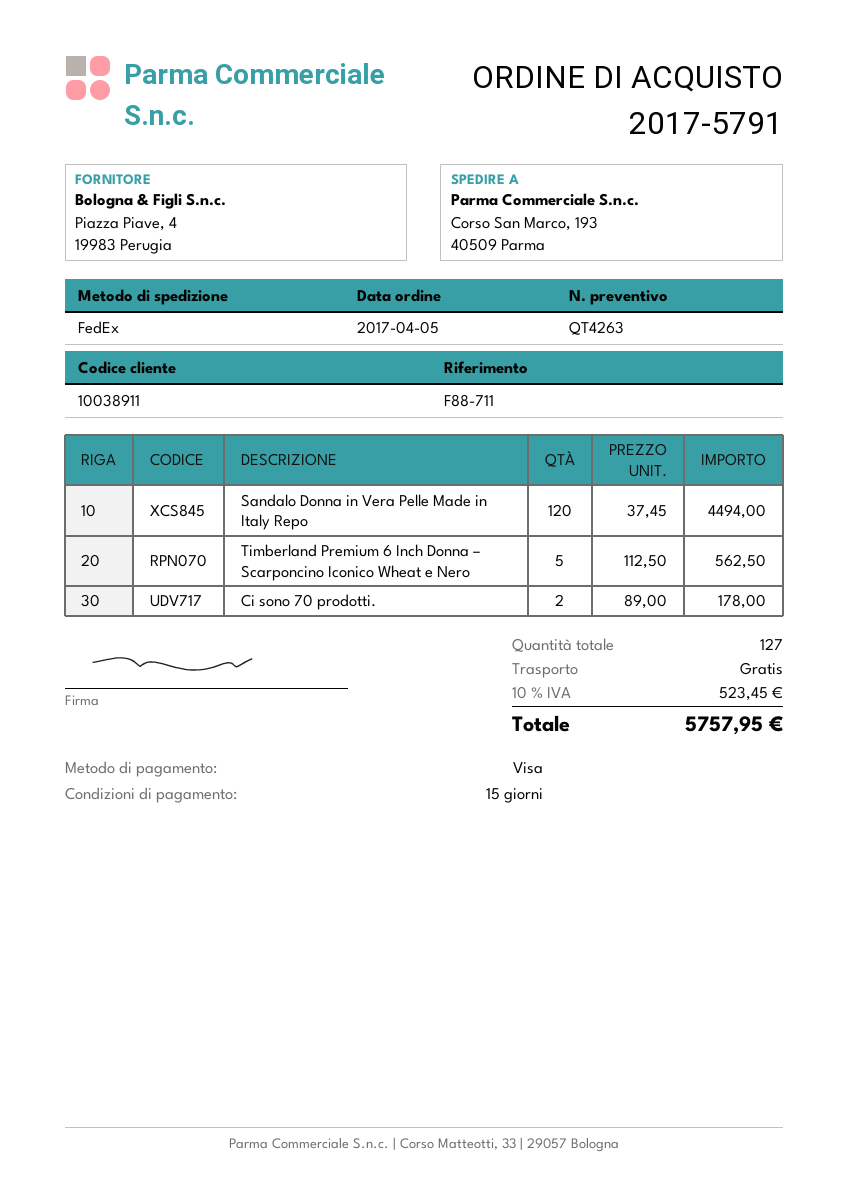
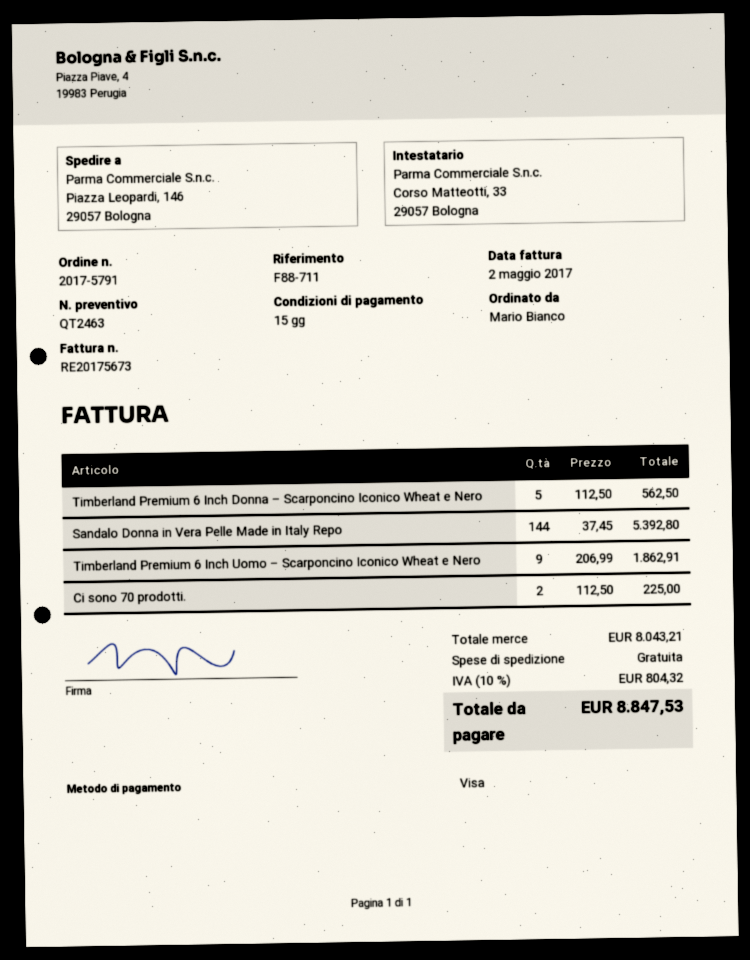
quote number: QT4263 -> QT2463
ship to: Corso San Marco, 193, 40509 Parma -> Piazza Leopardi, 146, 29057 Bologna
Sandalo Donna in Vera Pelle Made in Italy Repo: 120 x 37.45 = 4494.00 -> 144 x 37.45 = 5392.80
Ci sono 70 prodotti.: 2 x 89.00 = 178.00 -> 2 x 112.50 = 225.00
Timberland Premium 6 Inch Uomo – Scarponcino Iconico Wheat e Nero: none -> 9 x 206.99 = 1862.91
tax: 10% = 523.45 -> 10% = 804.32
total: 5757.95 -> 8847.53

